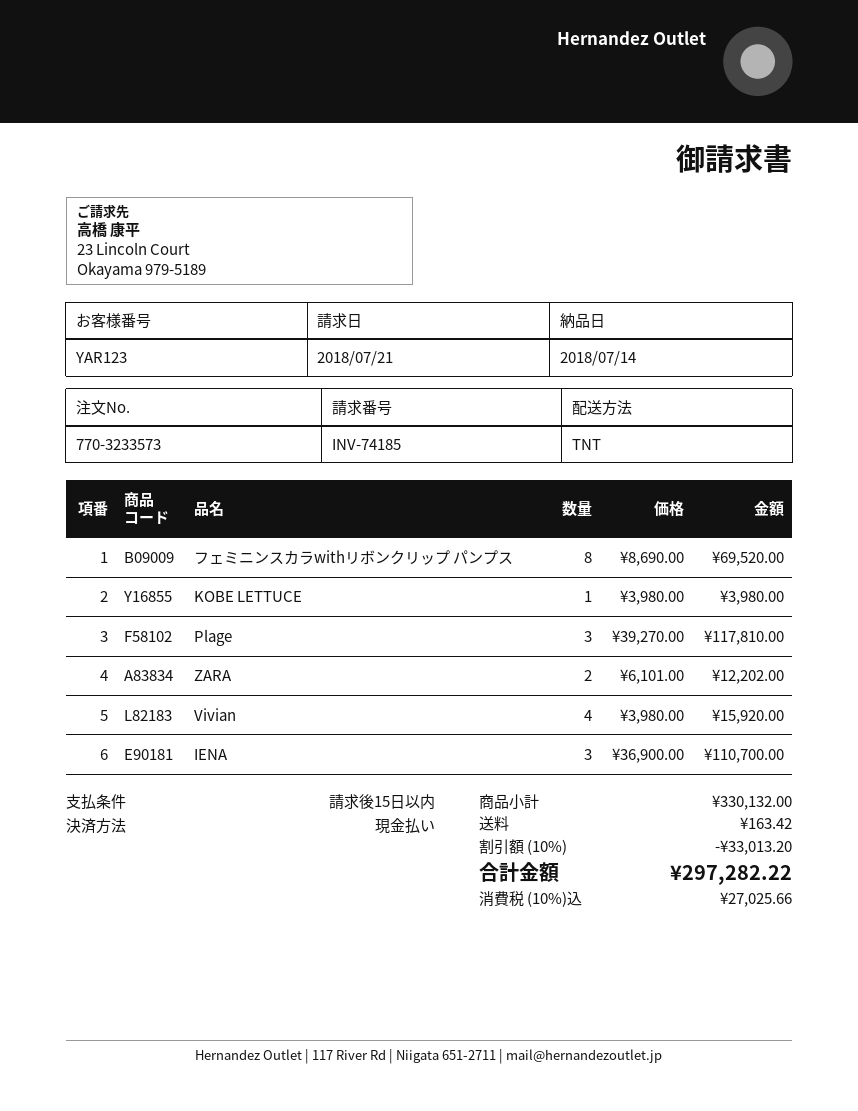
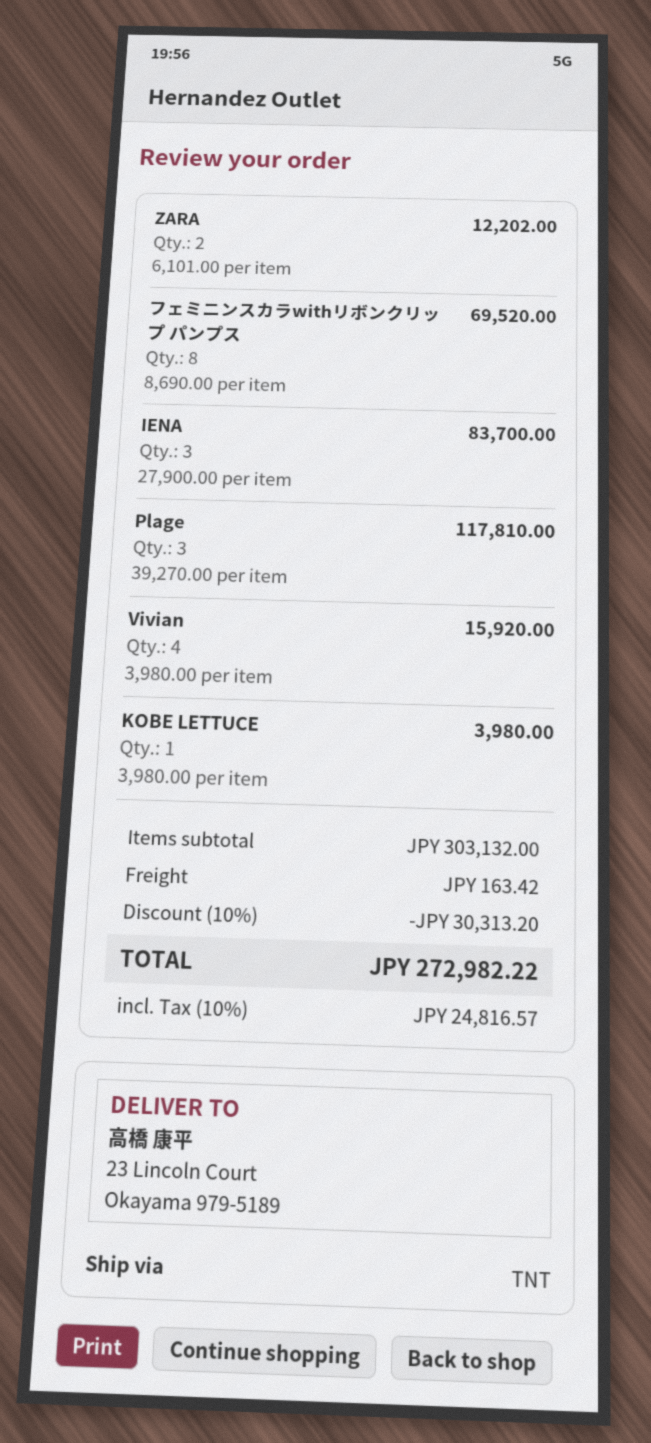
IENA: 3 x 36900.00 = 110700.00 -> 3 x 27900.00 = 83700.00
subtotal: 330132.00 -> 303132.00
discount: 10% = 33013.20 -> 10% = 30313.20
tax: 10% = 27025.66 -> 10% = 24816.57
total: 297282.22 -> 272982.22

